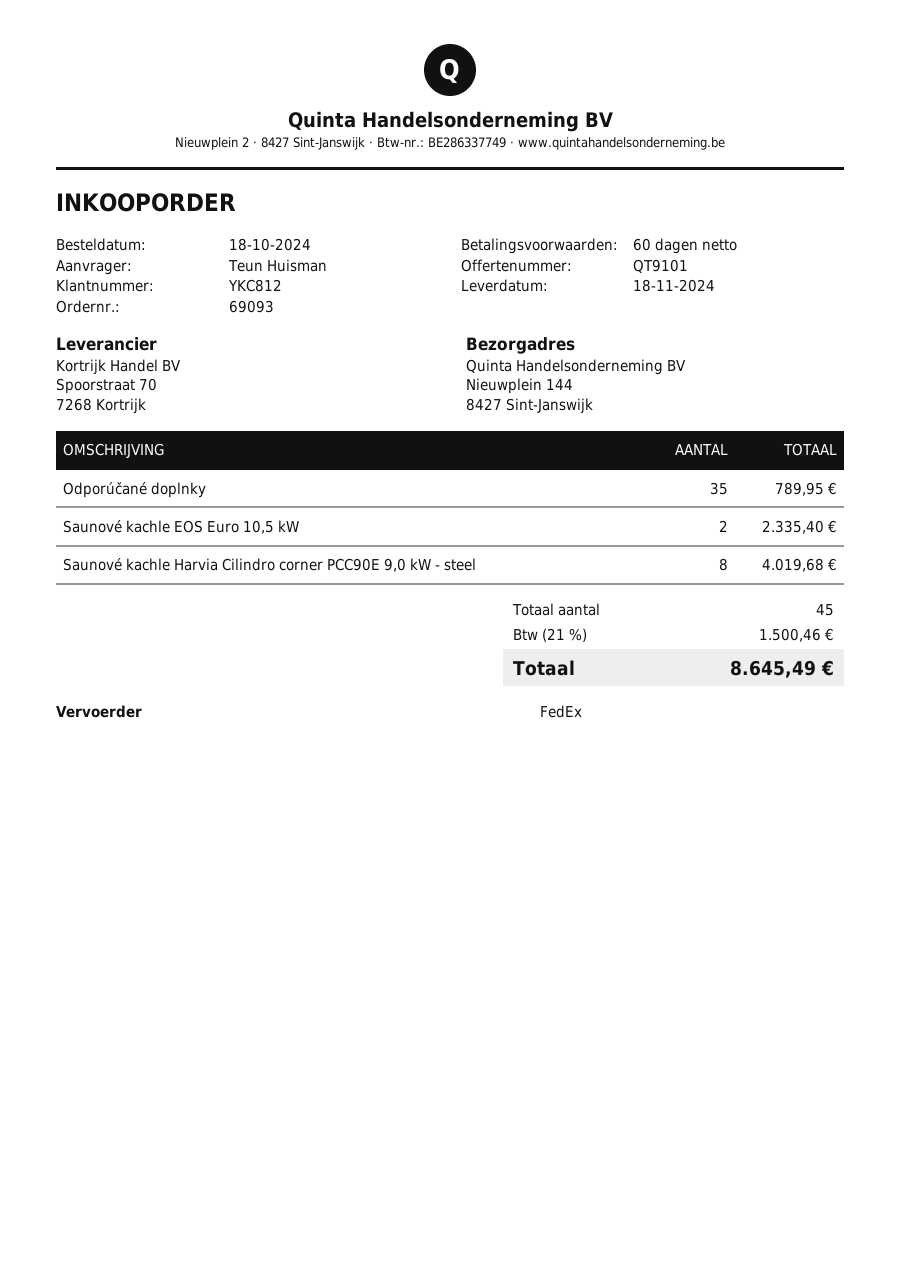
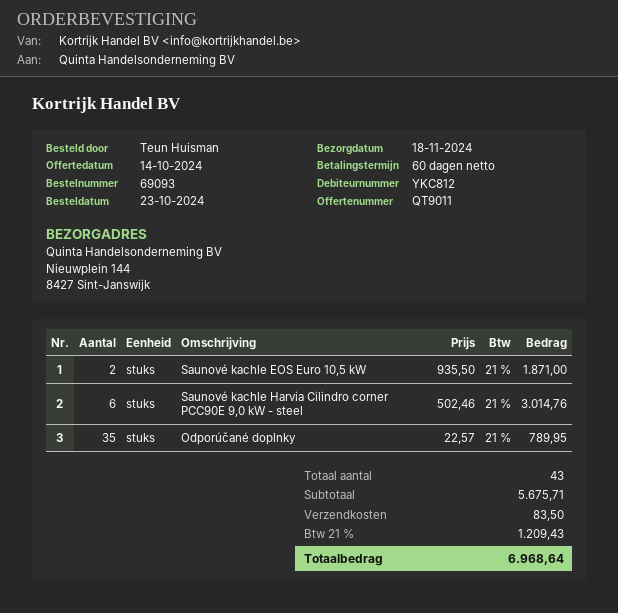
quote number: QT9101 -> QT9011
order date: 2024-10-18 -> 2024-10-23
Saunové kachle EOS Euro 10,5 kW: 2 for 2335.40 -> 2 for 1871.00
Saunové kachle Harvia Cilindro corner PCC90E 9,0 kW - steel: 8 for 4019.68 -> 6 for 3014.76
total quantity: 45 -> 43
shipping: none -> 83.50
tax: 21% = 1500.46 -> 21% = 1209.43
total: 8645.49 -> 6968.64

